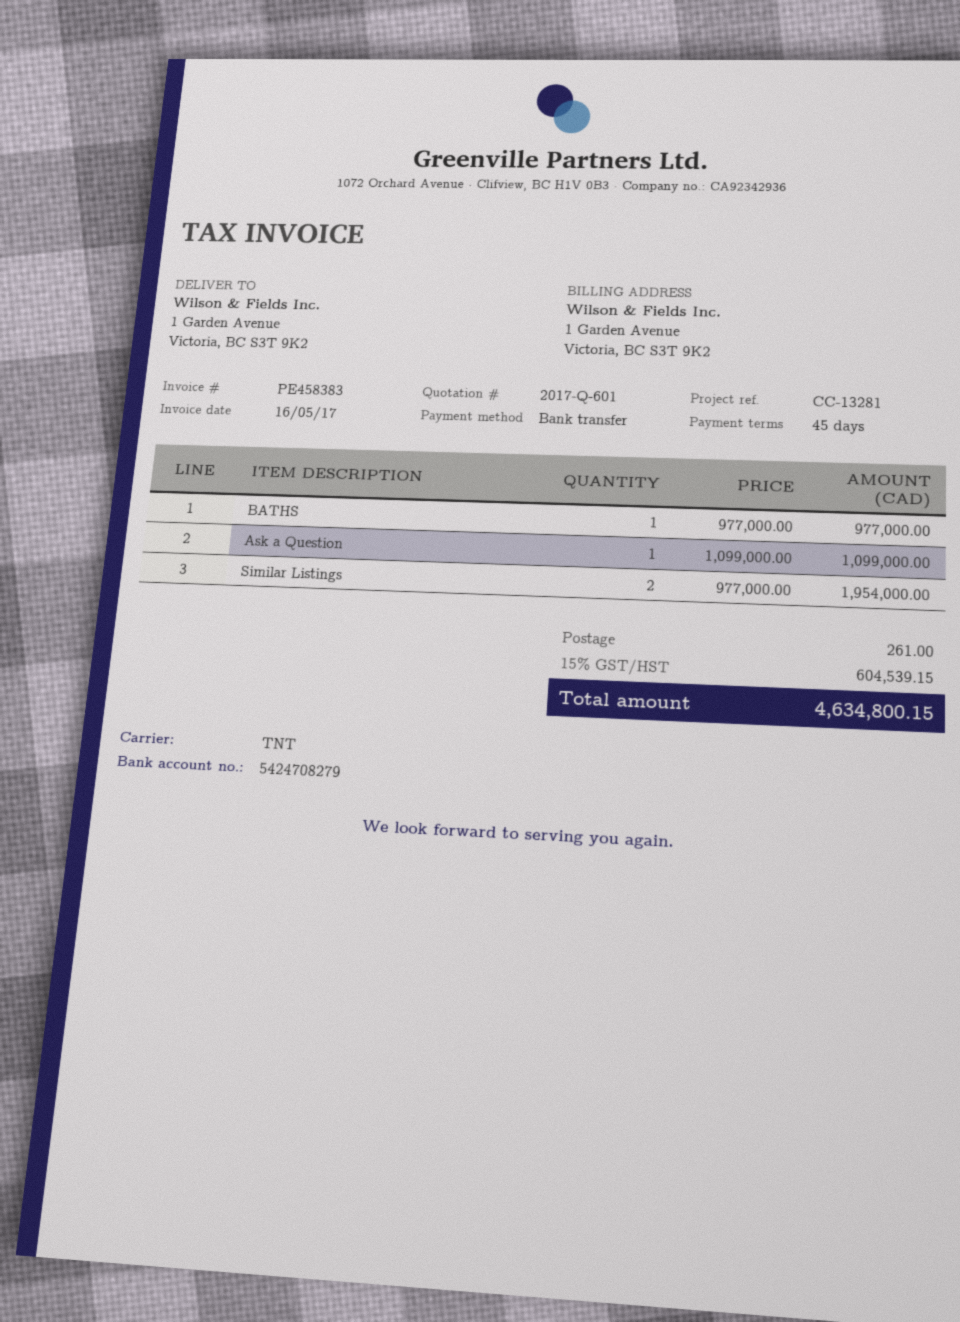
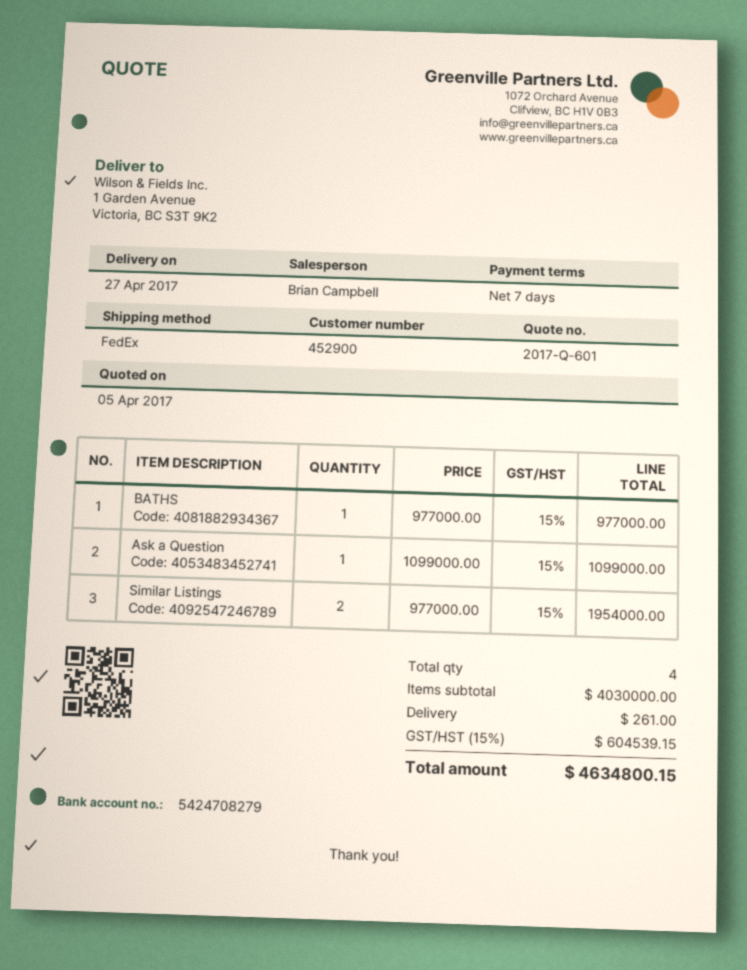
payment terms: 45 days -> 7 days
shipping method: TNT -> FedEx

